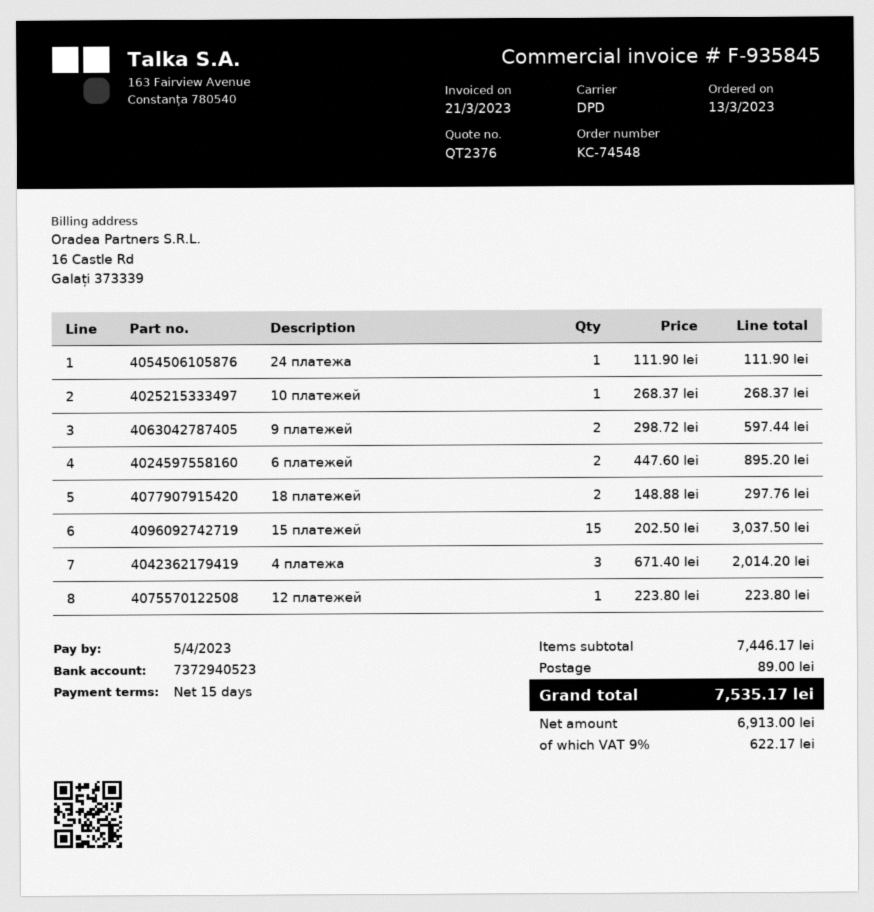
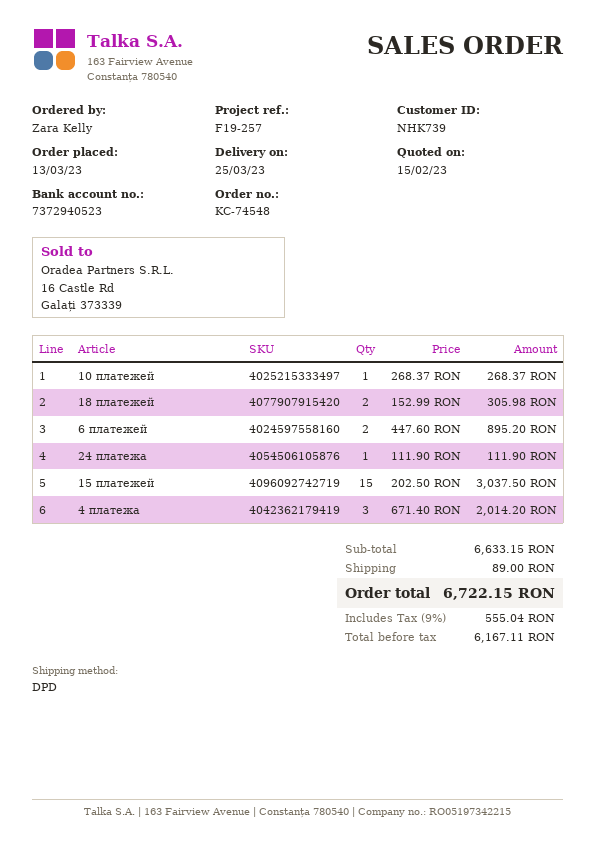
9 платежей: 2 x 298.72 = 597.44 -> none
18 платежей: 2 x 148.88 = 297.76 -> 2 x 152.99 = 305.98
12 платежей: 1 x 223.80 = 223.80 -> none
subtotal: 7446.17 -> 6633.15
net: 6913.00 -> 6167.11
tax: 9% = 622.17 -> 9% = 555.04
total: 7535.17 -> 6722.15

